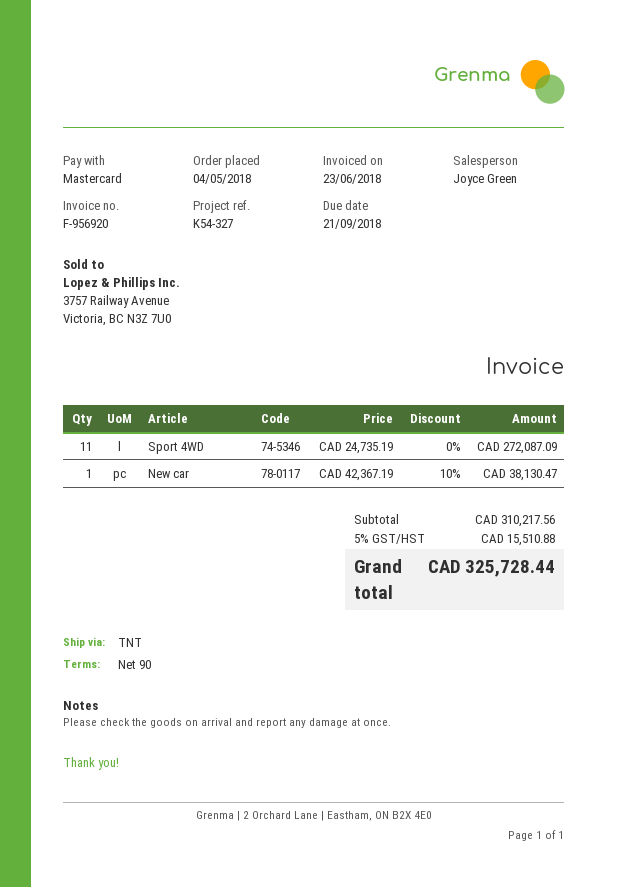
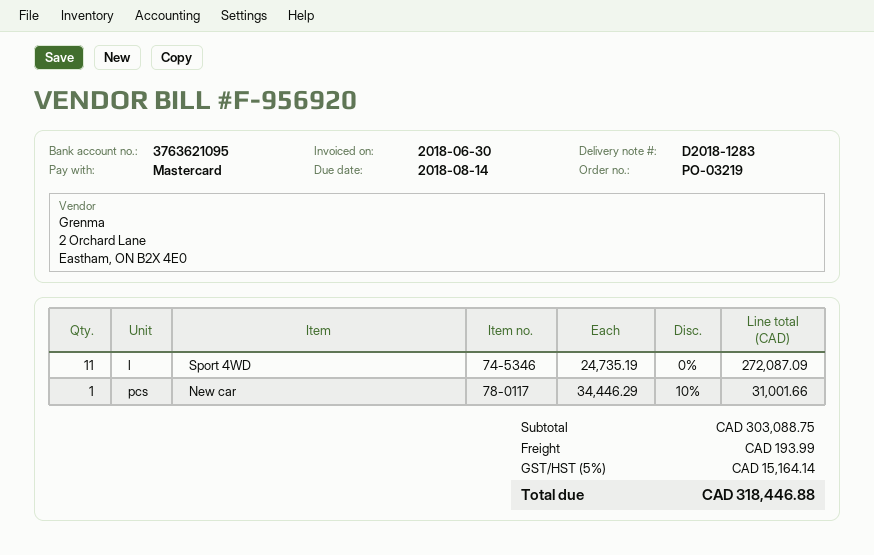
invoice date: 2018-06-23 -> 2018-06-30
due date: 2018-09-21 -> 2018-08-14
New car: 1 x 42367.19 - 10% = 38130.47 -> 1 x 34446.29 - 10% = 31001.66
subtotal: 310217.56 -> 303088.75
shipping: none -> 193.99
tax: 5% = 15510.88 -> 5% = 15164.14
total: 325728.44 -> 318446.88

